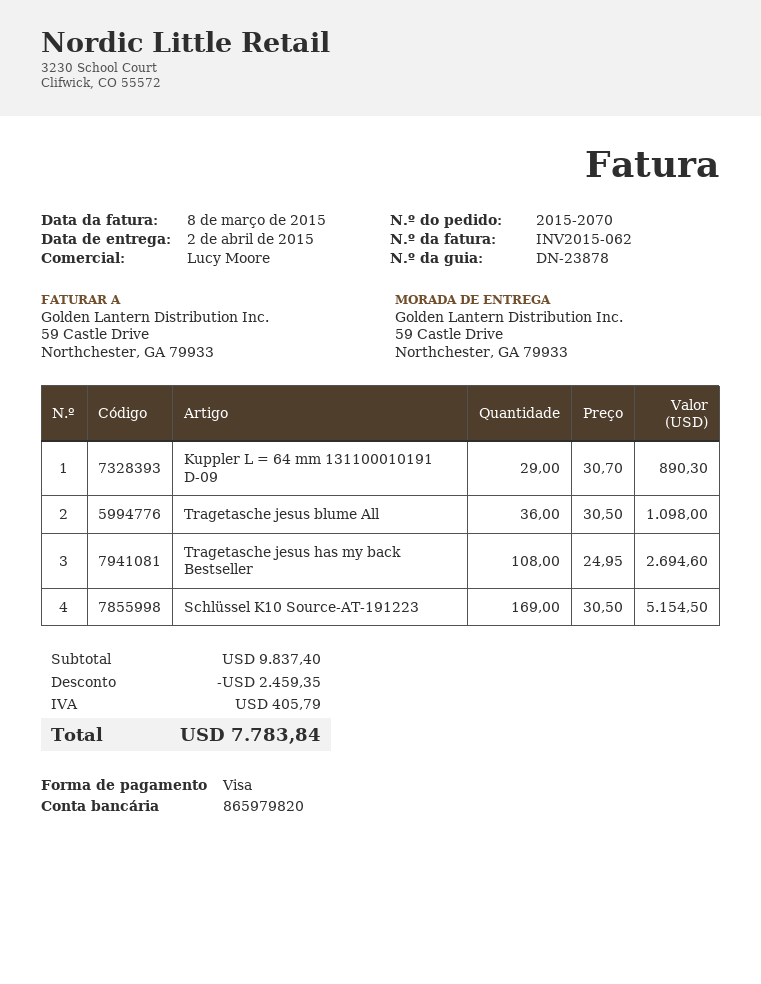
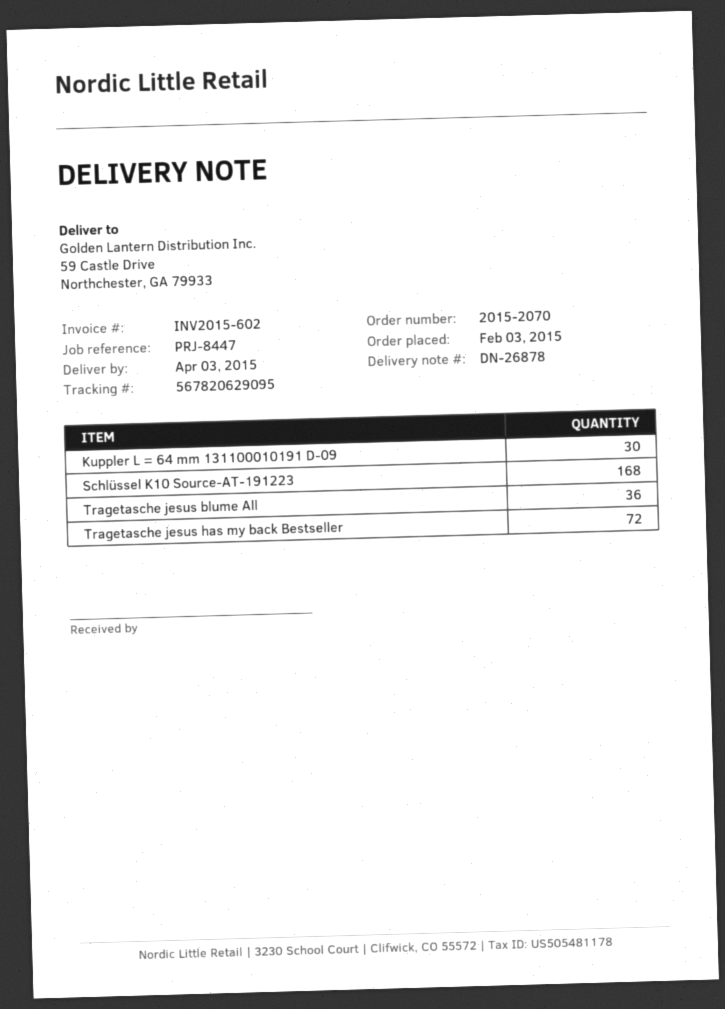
delivery note number: DN-23878 -> DN-26878
delivery date: 2015-04-02 -> 2015-04-03
invoice number: INV2015-062 -> INV2015-602
Kuppler L = 64 mm 131100010191 D-09: 29 -> 30
Tragetasche jesus has my back Bestseller: 108 -> 72
Schlüssel K10 Source-AT-191223: 169 -> 168

